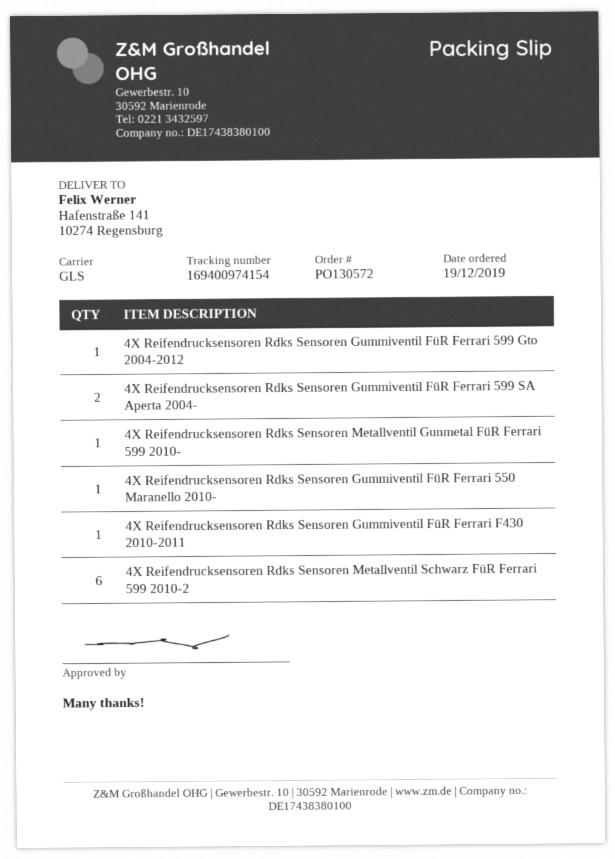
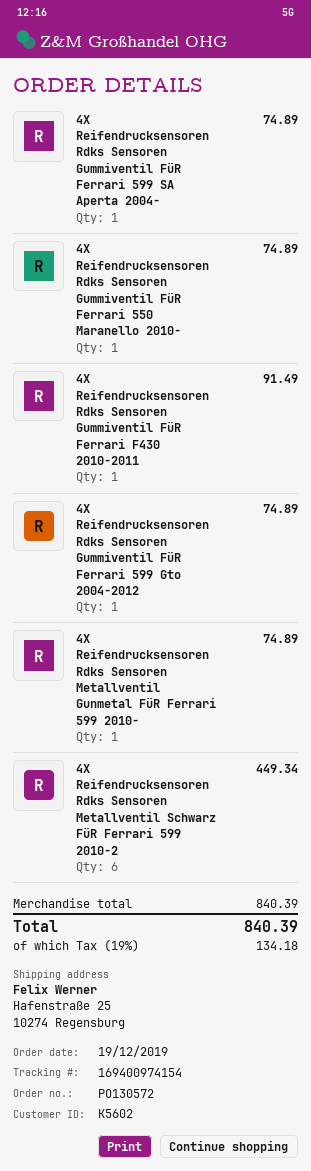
ship to: Hafenstraße 141, 10274 Regensburg -> Hafenstraße 25, 10274 Regensburg
4X Reifendrucksensoren Rdks Sensoren Gummiventil FüR Ferrari 599 SA Aperta 2004-: 2 -> 1

